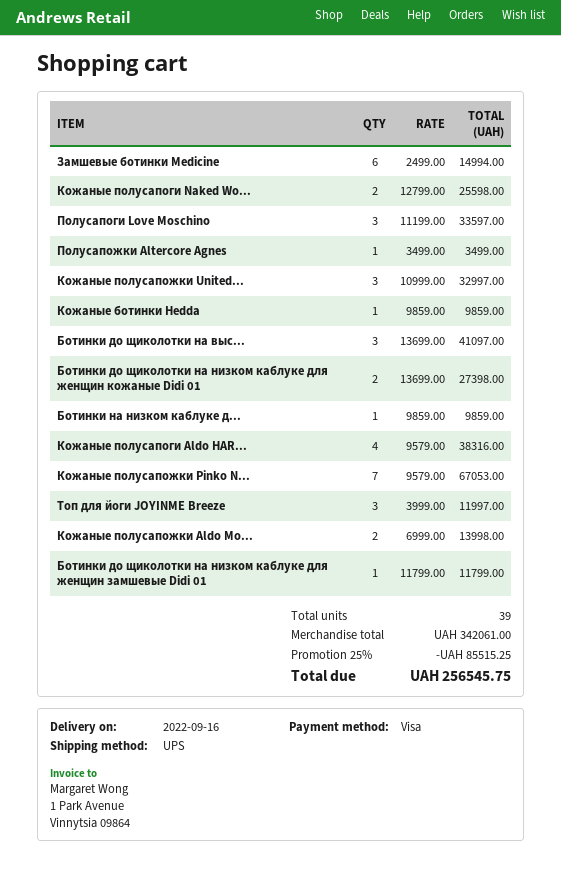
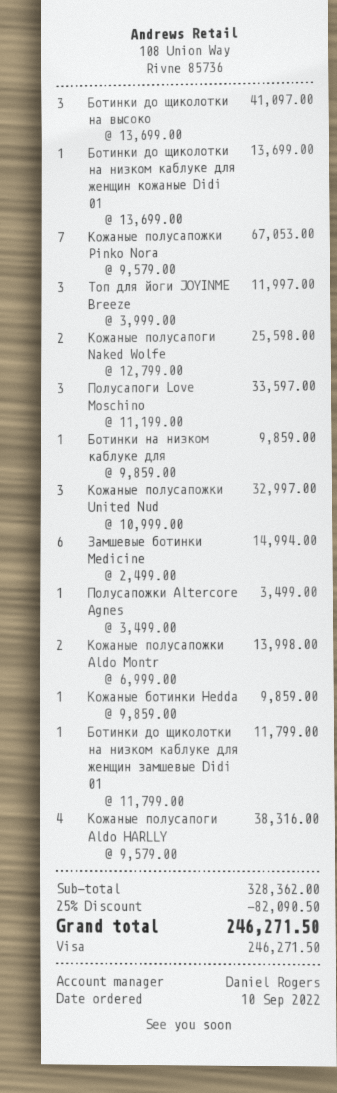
Ботинки до щиколотки на низком каблуке для женщин кожаные Didi 01: 2 x 13699.00 = 27398.00 -> 1 x 13699.00 = 13699.00
subtotal: 342061.00 -> 328362.00
discount: 25% = 85515.25 -> 25% = 82090.50
total: 256545.75 -> 246271.50

